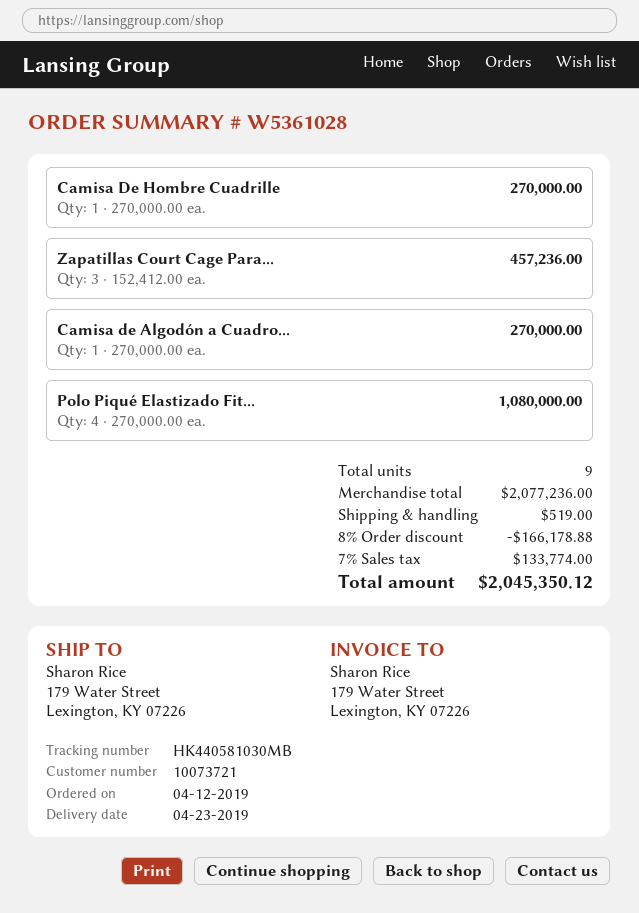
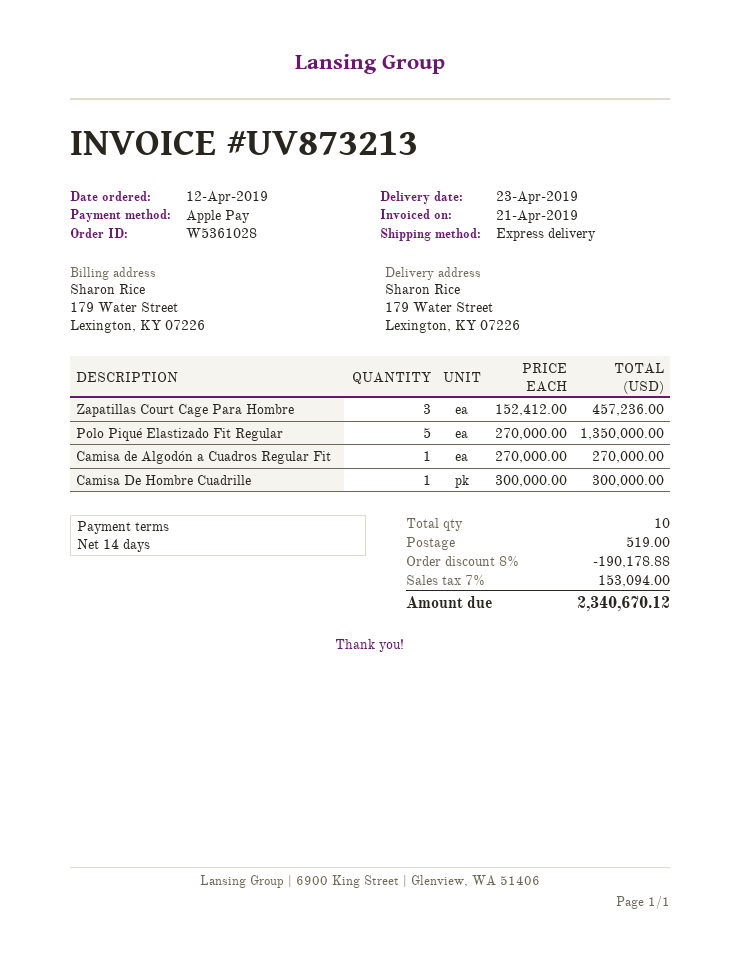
Camisa De Hombre Cuadrille: 1 x 270000.00 = 270000.00 -> 1 x 300000.00 = 300000.00
Polo Piqué Elastizado Fit...: 4 x 270000.00 = 1080000.00 -> 5 x 270000.00 = 1350000.00
total quantity: 9 -> 10
discount: 8% = 166178.88 -> 8% = 190178.88
tax: 7% = 133774.00 -> 7% = 153094.00
total: 2045350.12 -> 2340670.12

